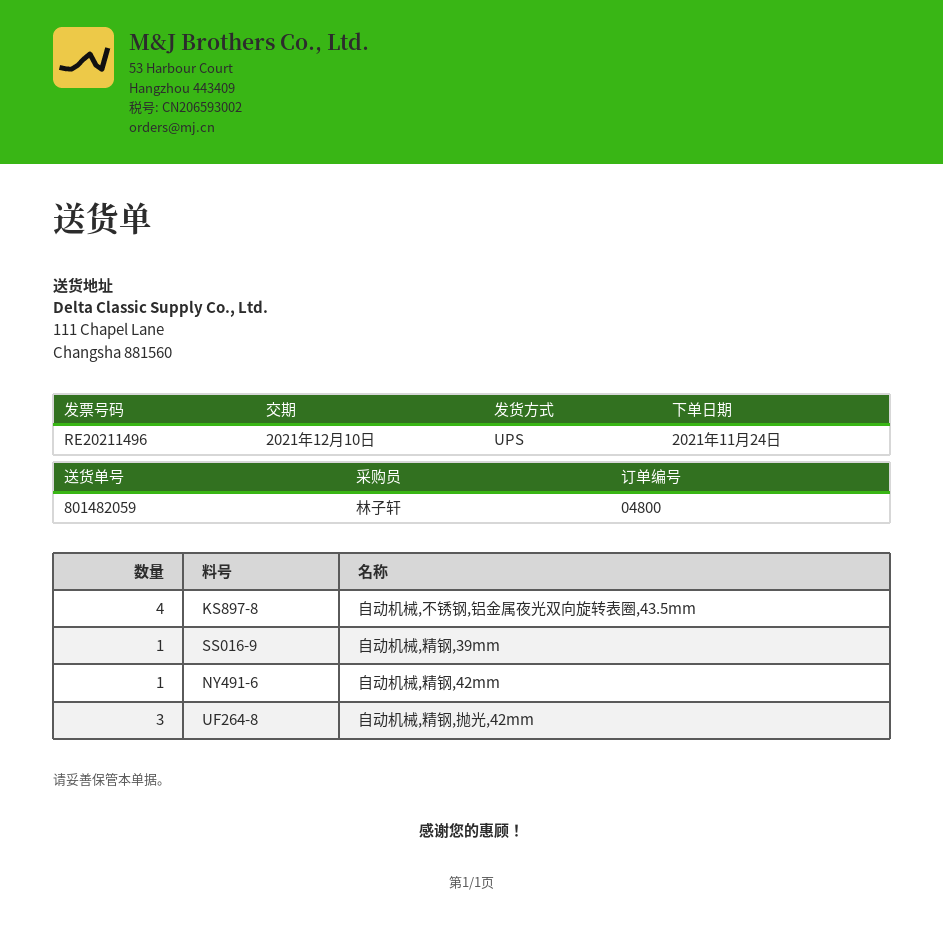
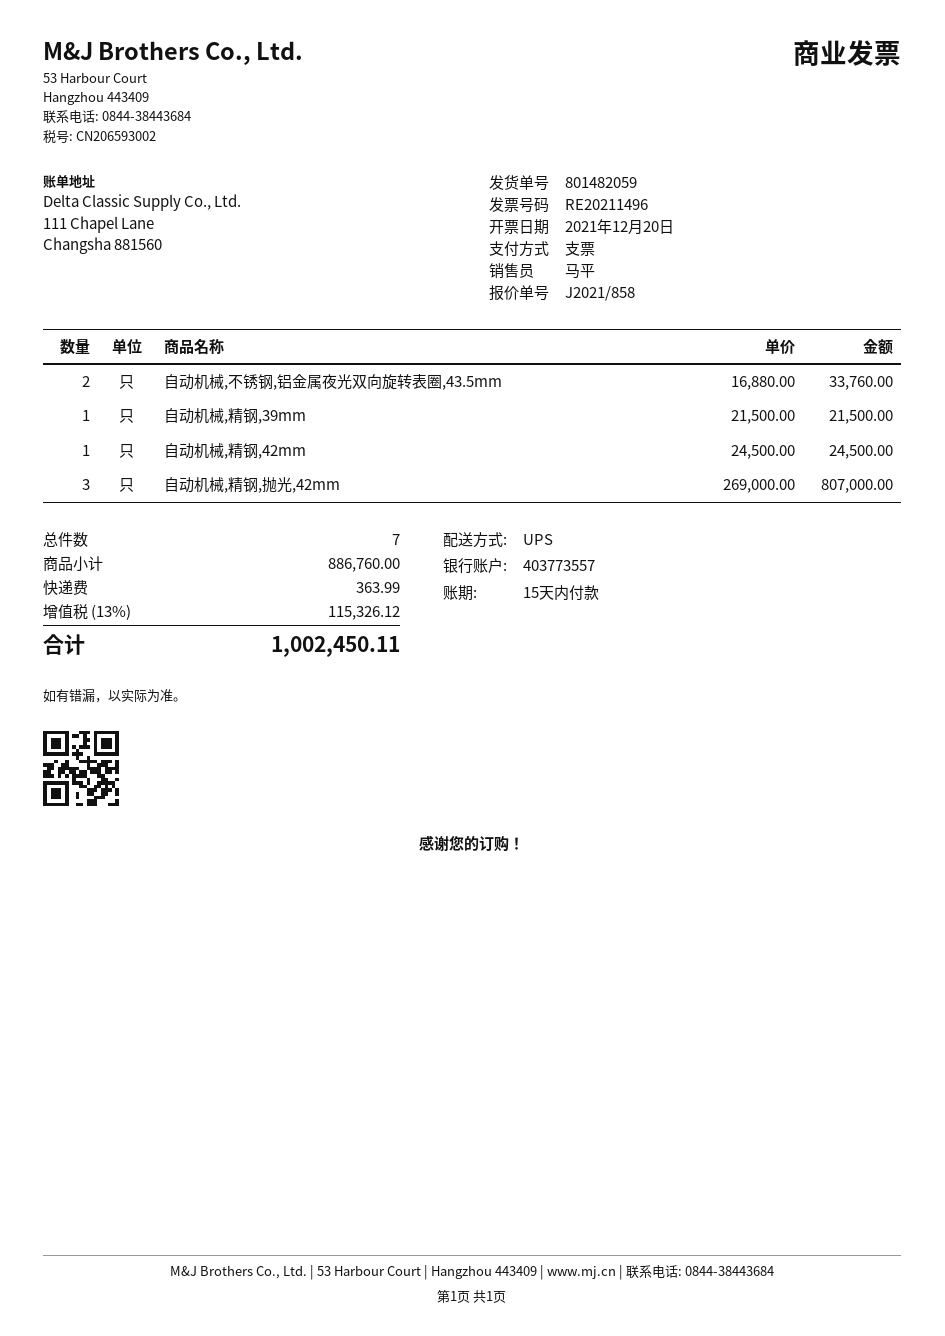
自动机械,不锈钢,铝金属夜光双向旋转表圈,43.5mm: 4 -> 2

